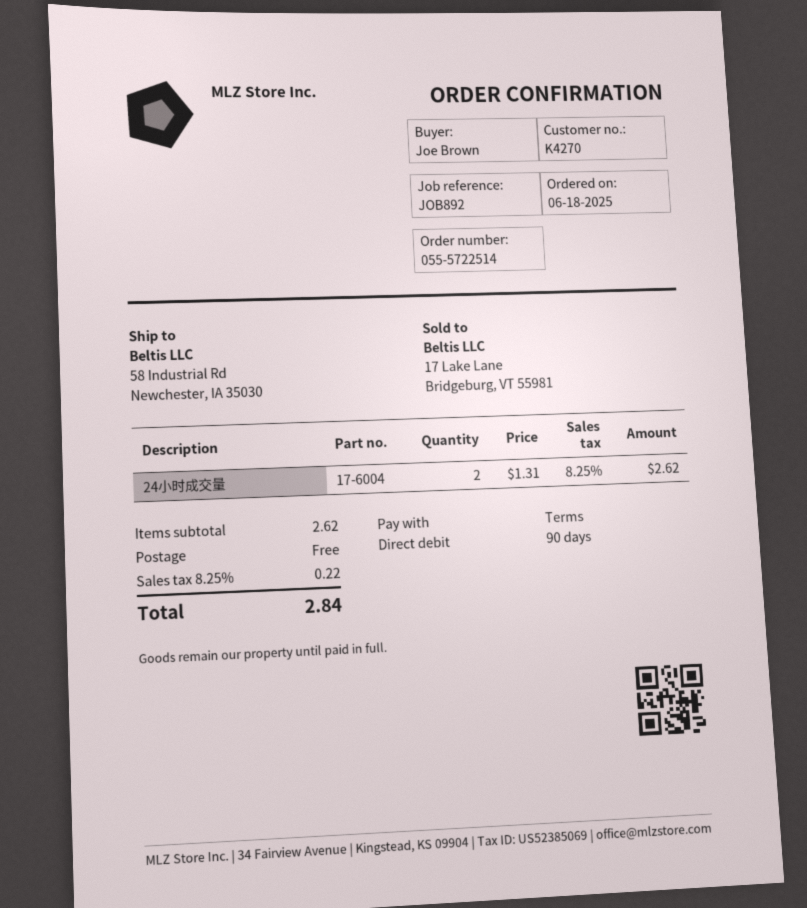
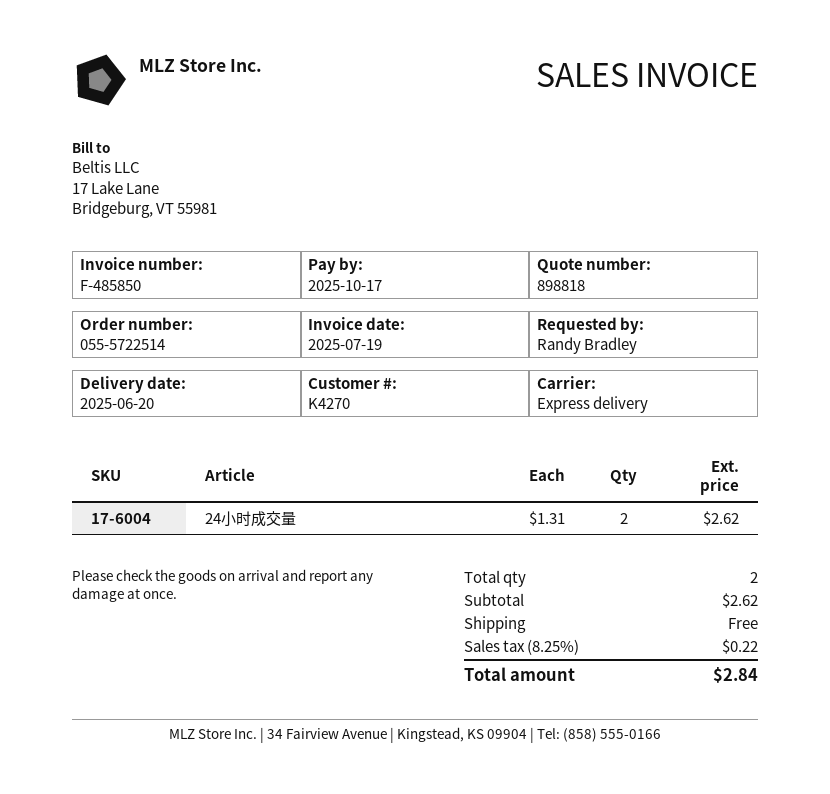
ordered by: Joe Brown -> Randy Bradley

